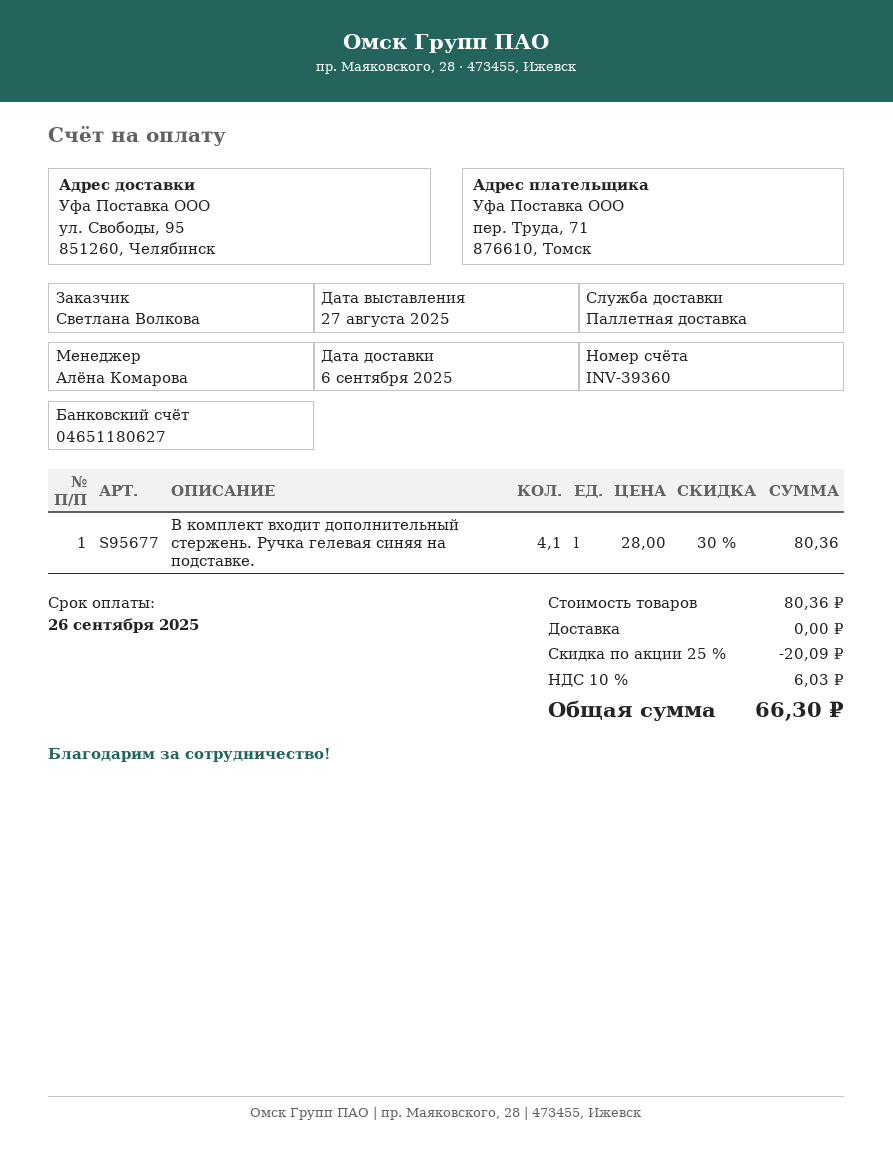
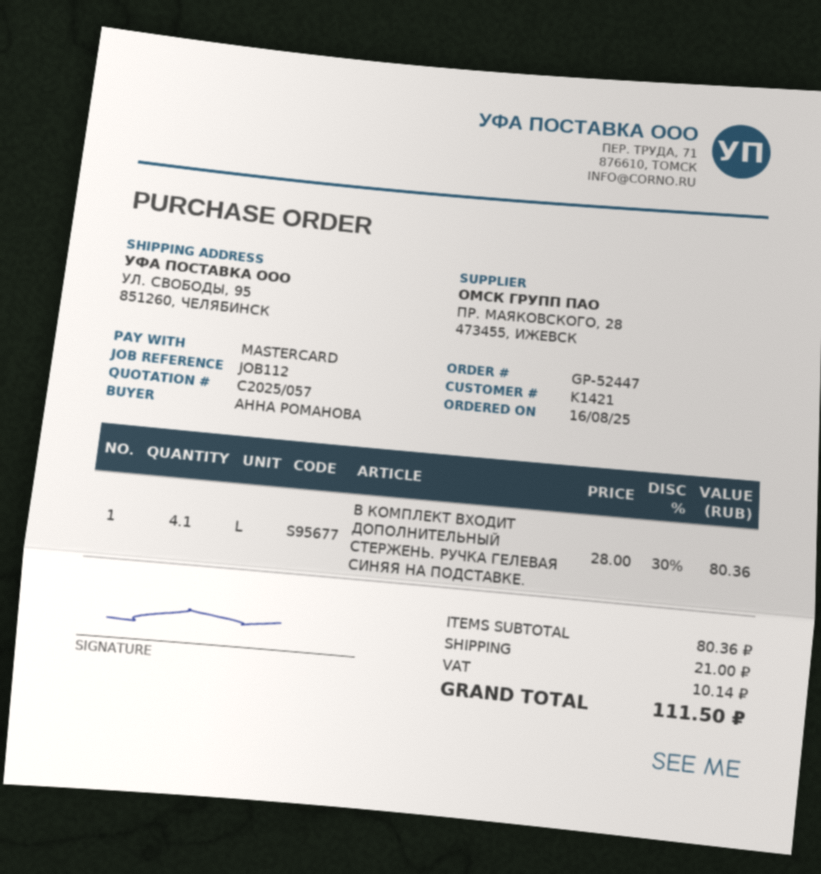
ordered by: Светлана Волкова -> АННА РОМАНОВА
discount: 25% = 20.09 -> none
shipping: 0.00 -> 21.00
tax: 6.03 -> 10.14
total: 66.30 -> 111.50

